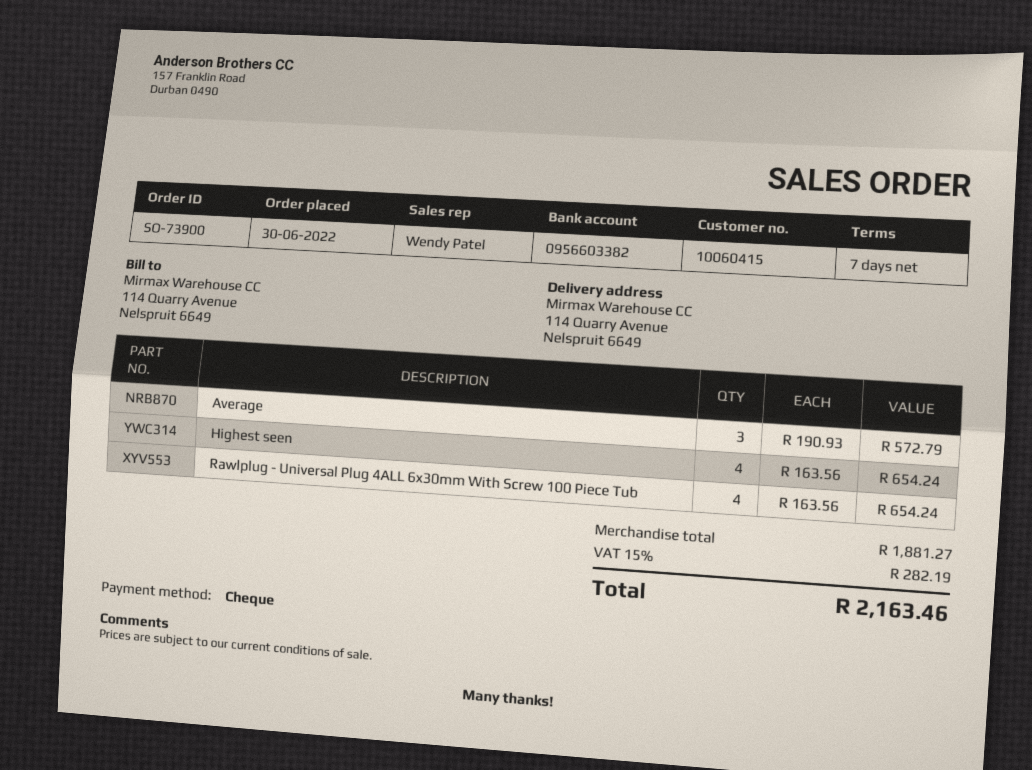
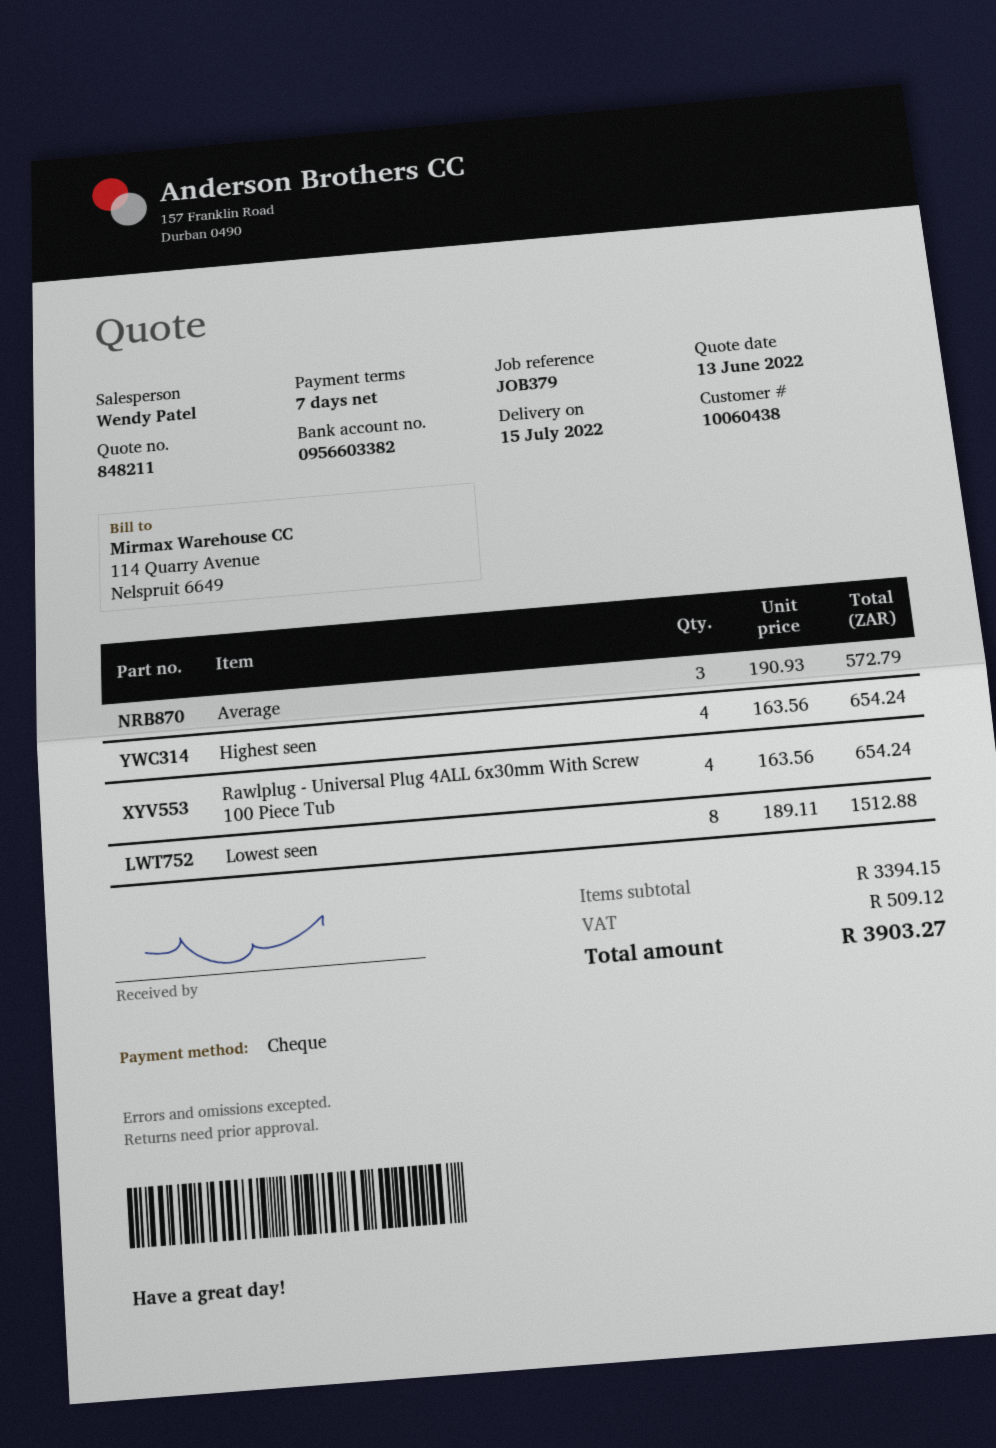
customer number: 10060415 -> 10060438
Lowest seen: none -> 8 x 189.11 = 1512.88
subtotal: 1881.27 -> 3394.15
tax: 282.19 -> 509.12
total: 2163.46 -> 3903.27

